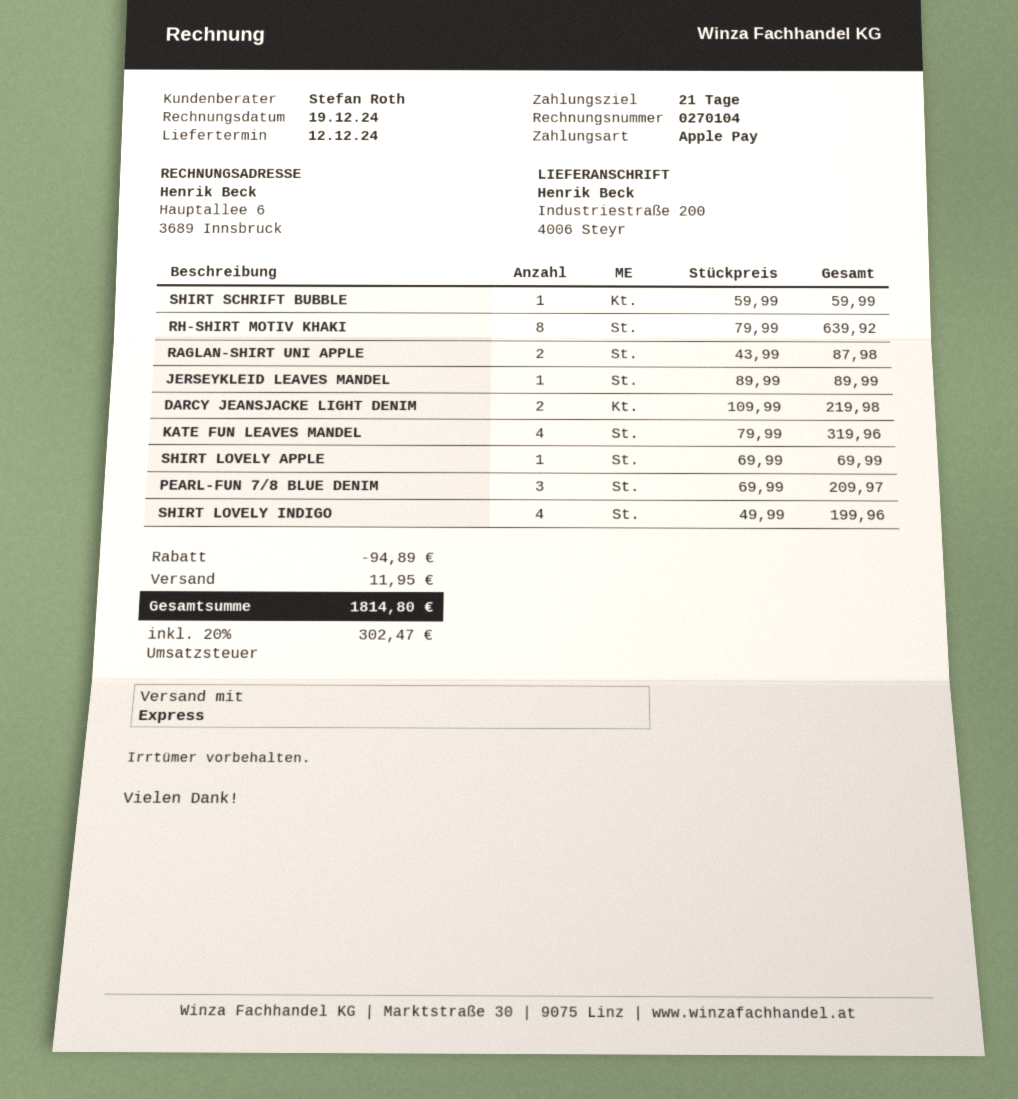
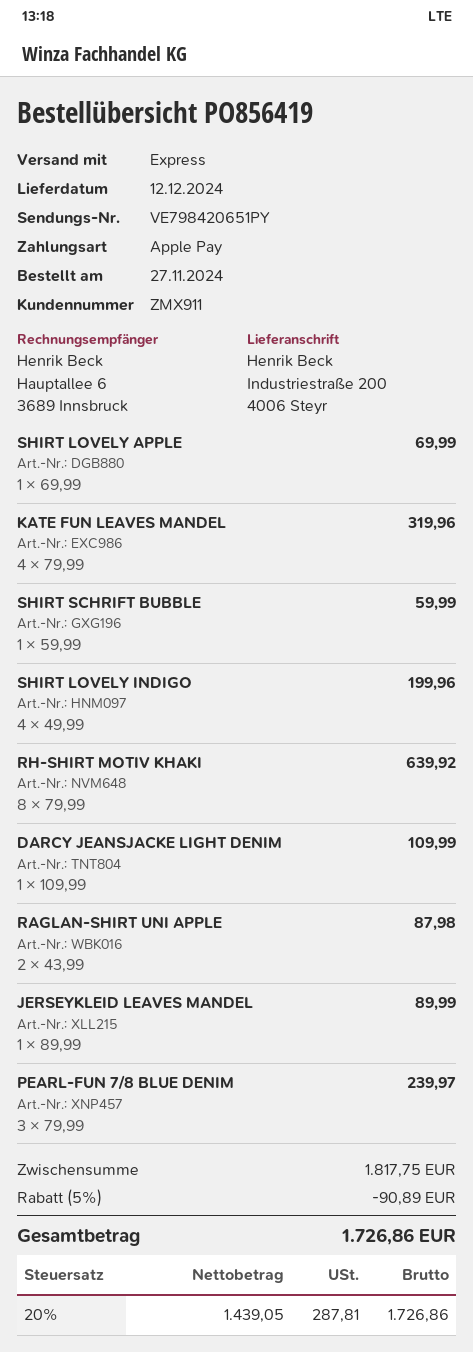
DARCY JEANSJACKE LIGHT DENIM: 2 x 109.99 = 219.98 -> 1 x 109.99 = 109.99
PEARL-FUN 7/8 BLUE DENIM: 3 x 69.99 = 209.97 -> 3 x 79.99 = 239.97
discount: 94.89 -> 90.89
shipping: 11.95 -> none
tax: 20% = 302.47 -> 20% = 287.81
total: 1814.80 -> 1726.86

